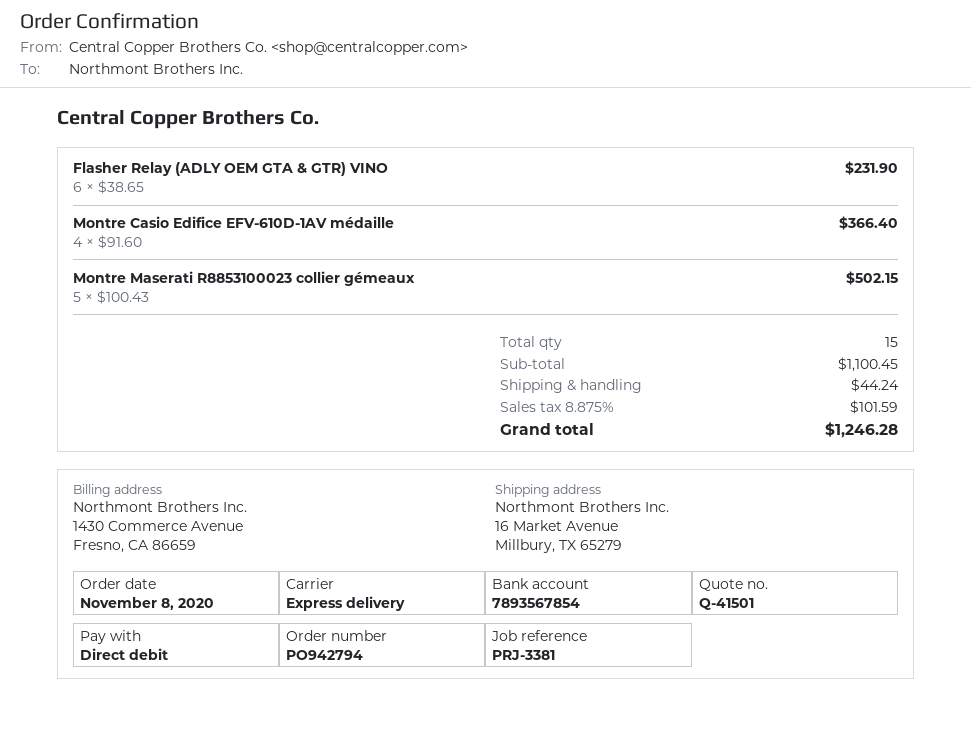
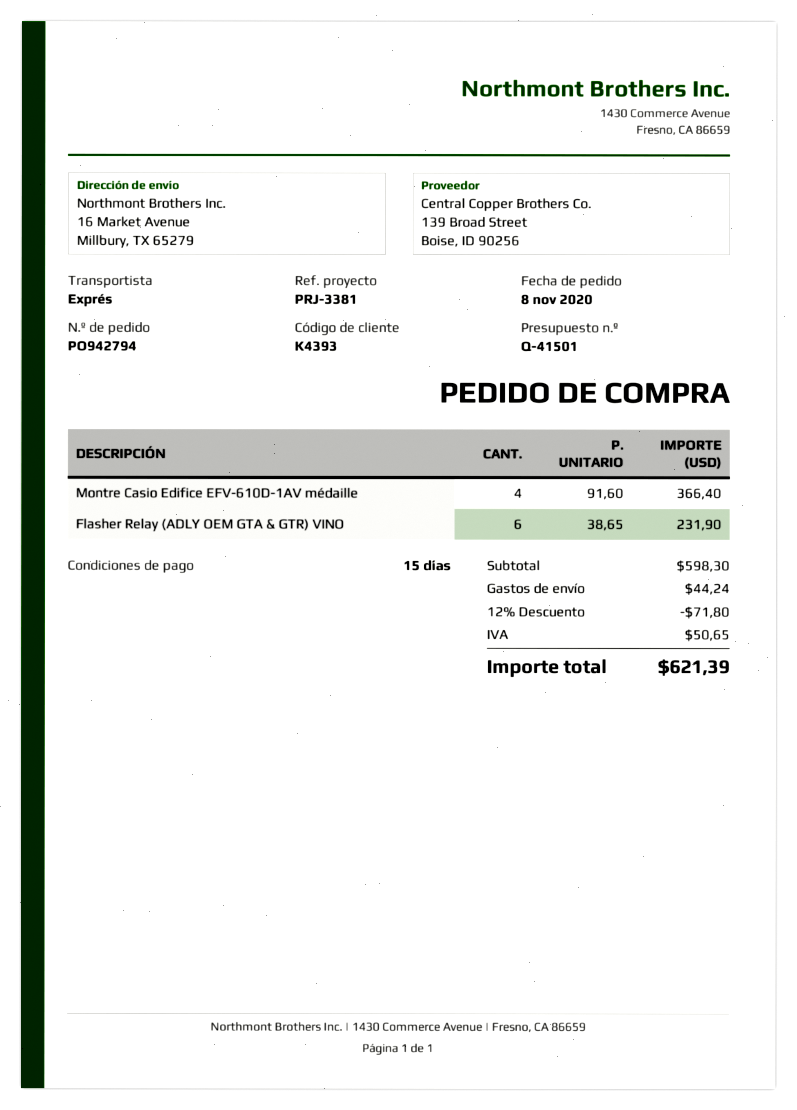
Montre Maserati R8853100023 collier gémeaux: 5 x 100.43 = 502.15 -> none
subtotal: 1100.45 -> 598.30
discount: none -> 12% = 71.80
tax: 101.59 -> 50.65
total: 1246.28 -> 621.39

